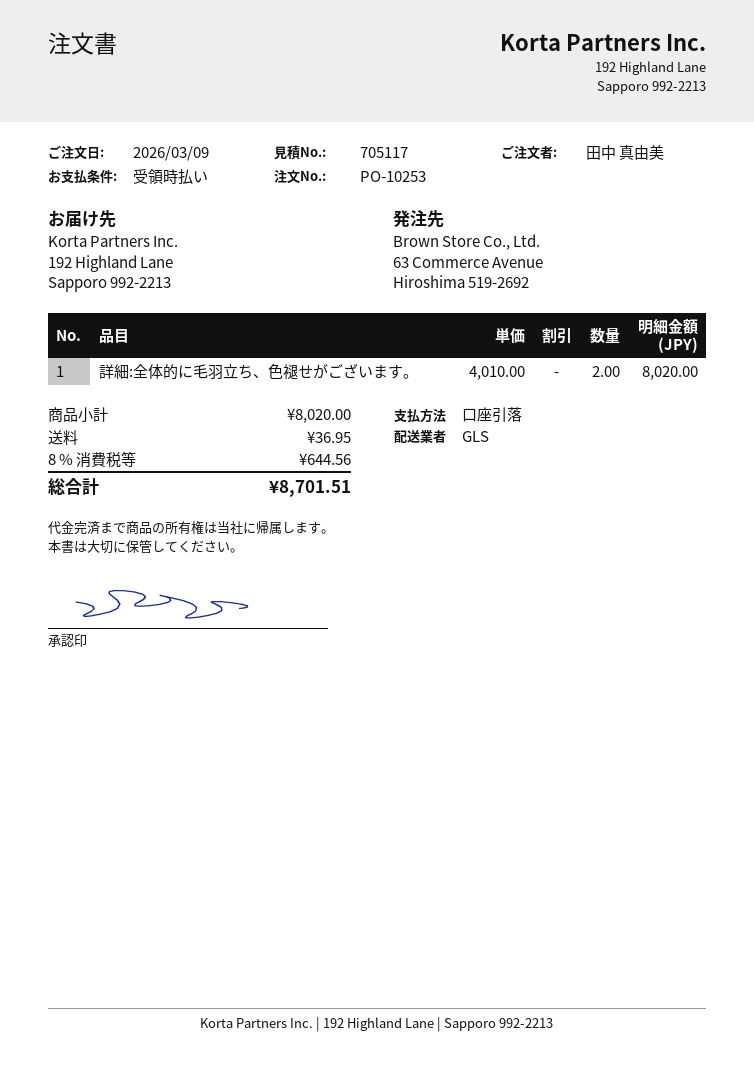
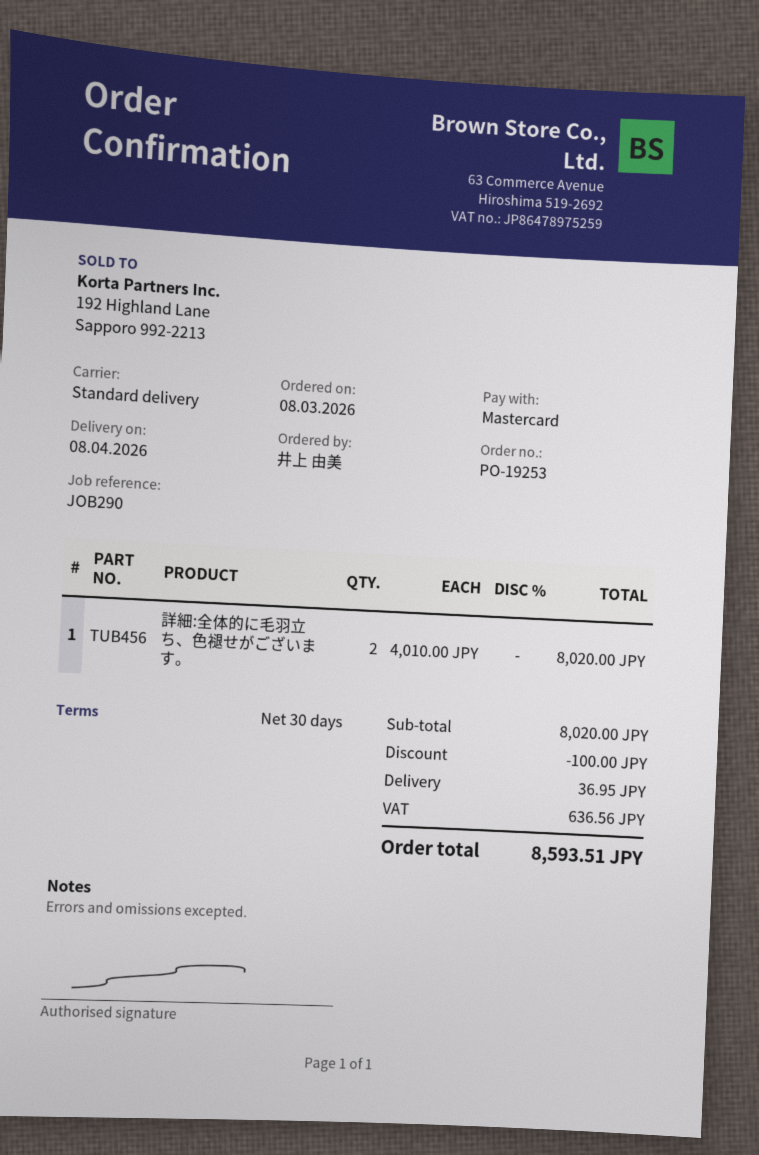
order number: PO-10253 -> PO-19253
order date: 2026-03-09 -> 2026-03-08
payment terms: on receipt -> 30 days
ordered by: 田中 真由美 -> 井上 由美
payment method: direct debit -> Mastercard
shipping method: GLS -> standard
discount: none -> 100.00
tax: 644.56 -> 636.56
total: 8701.51 -> 8593.51

